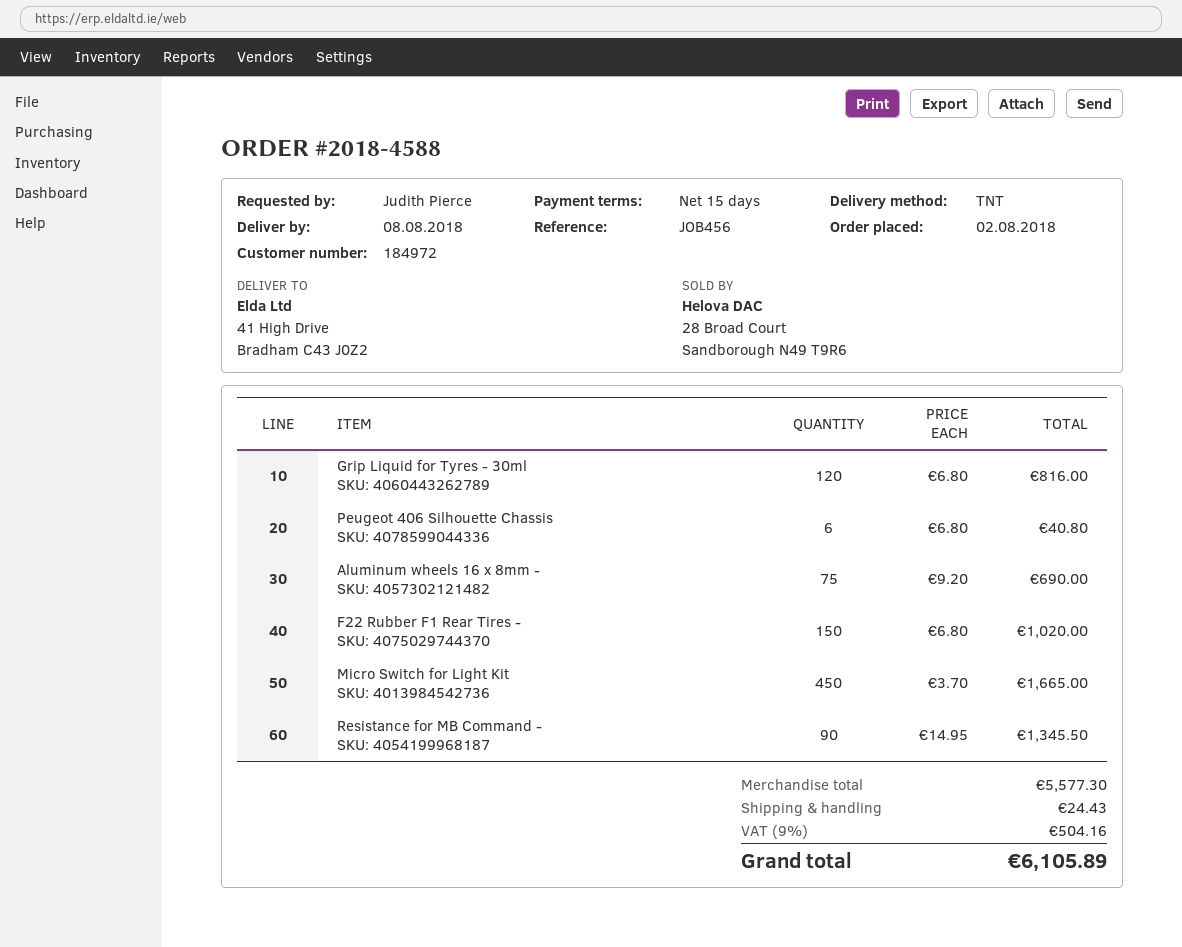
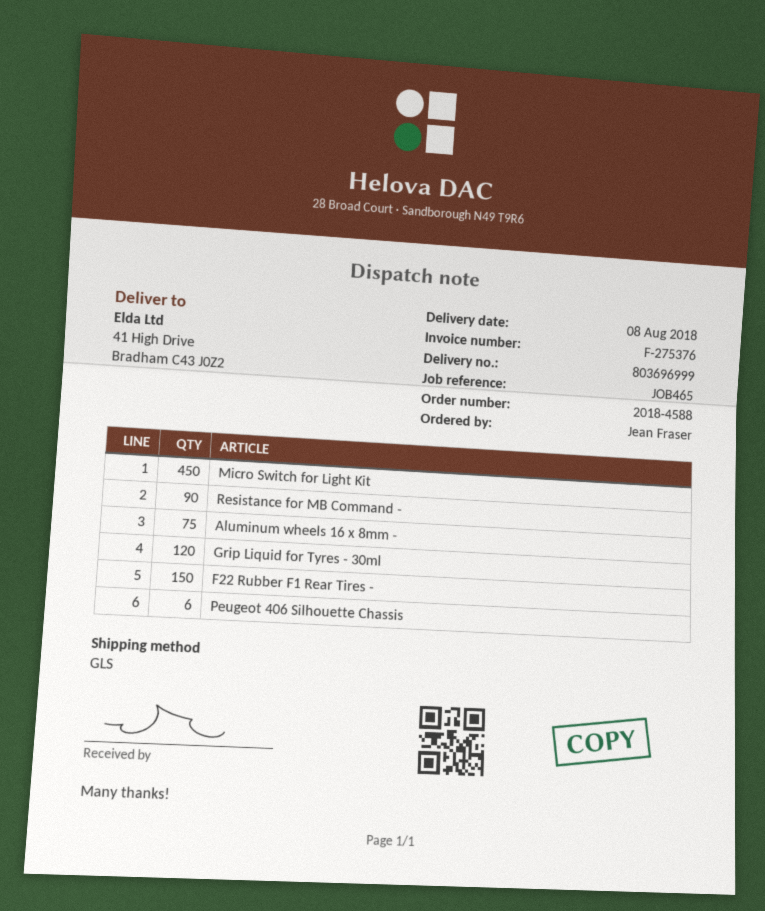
reference: JOB456 -> JOB465
ordered by: Judith Pierce -> Jean Fraser
shipping method: TNT -> GLS

